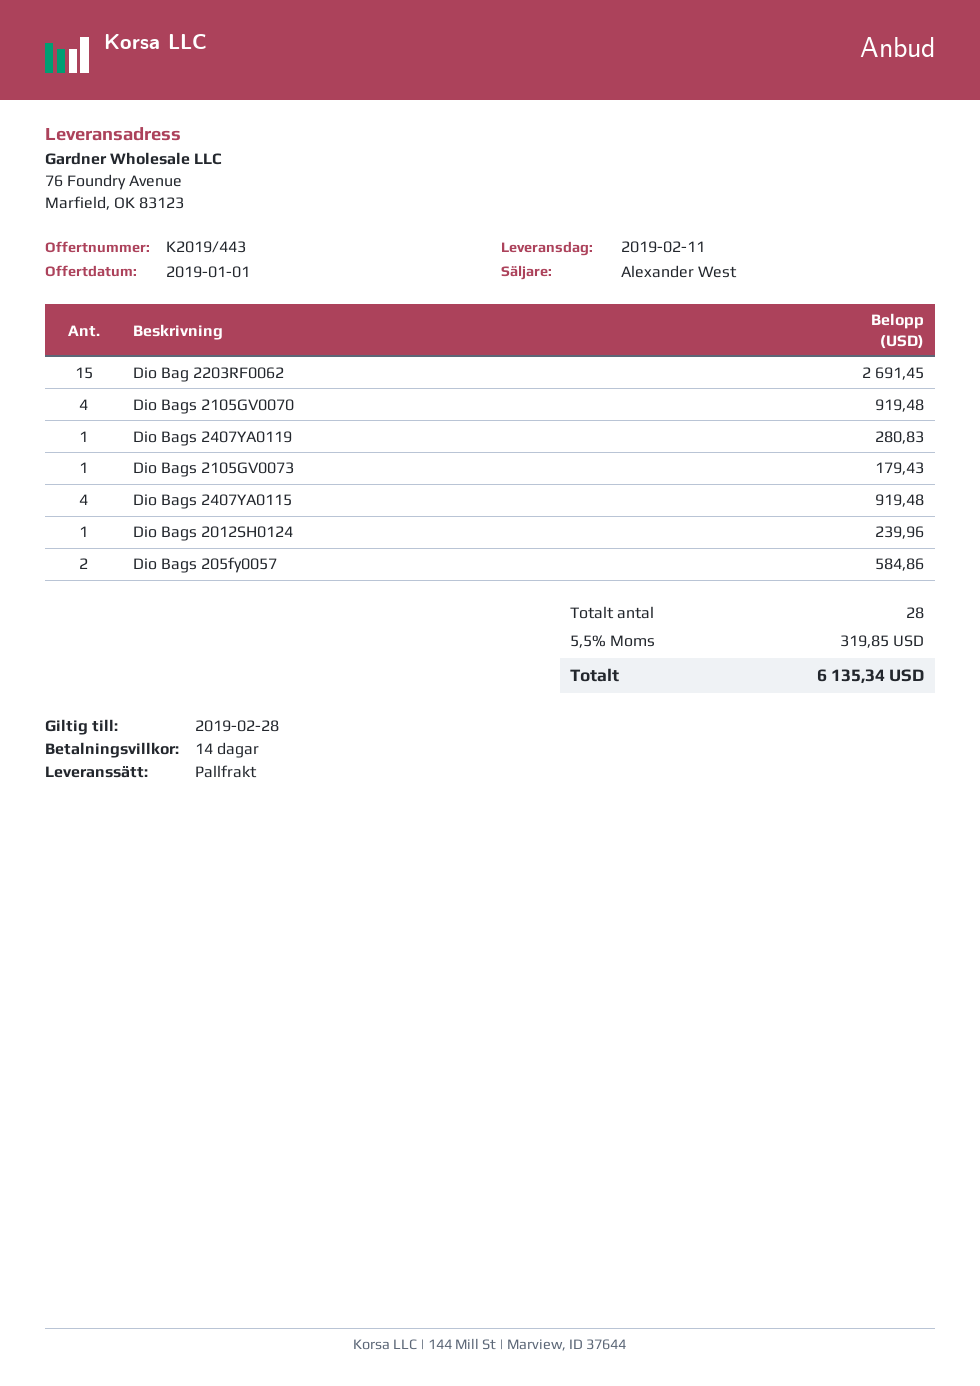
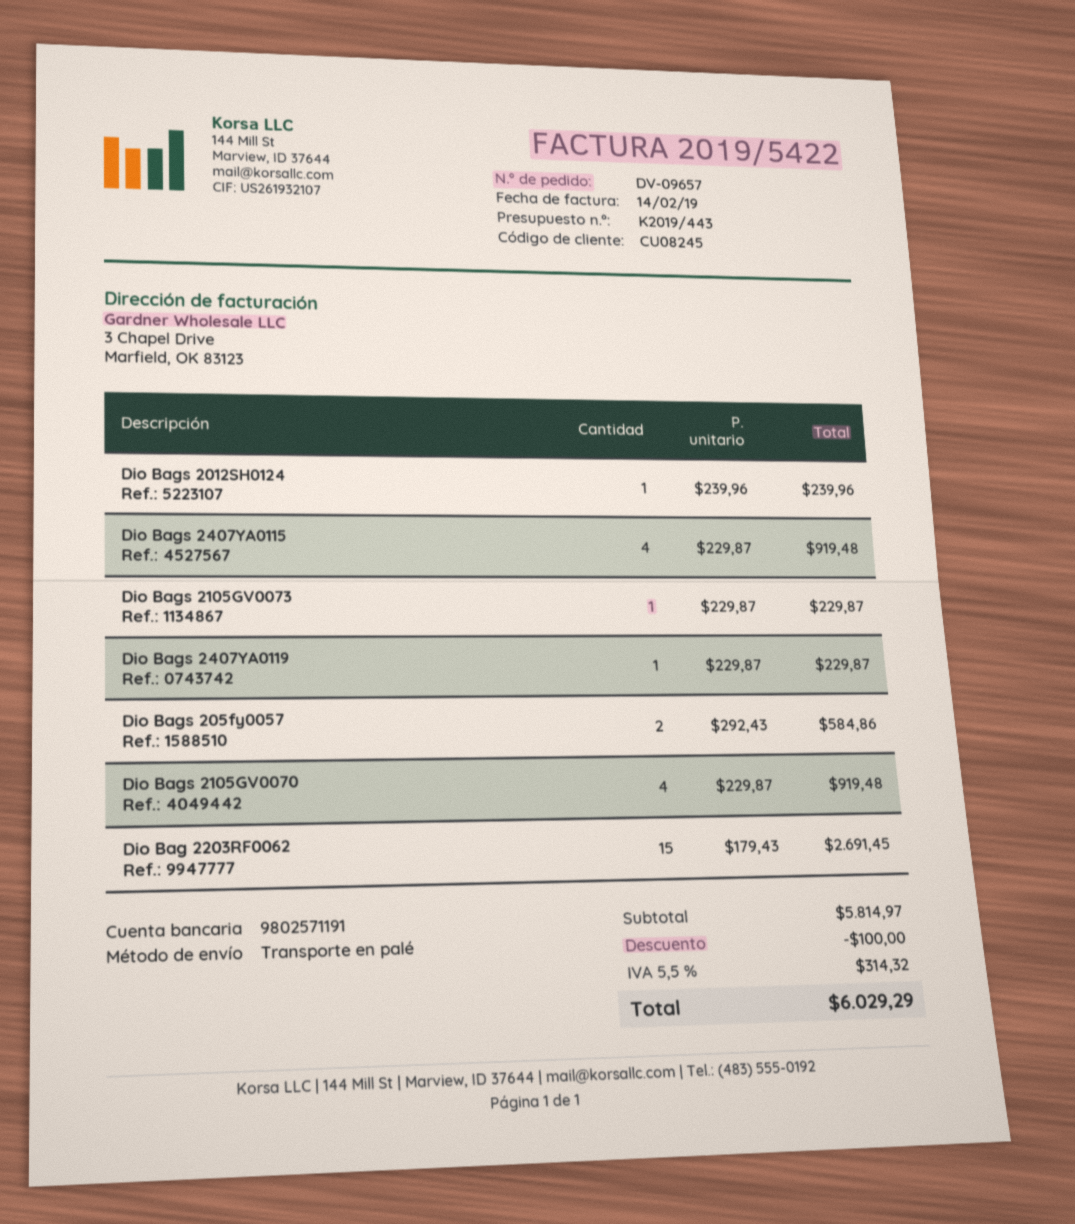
Dio Bags 2407YA0119: 1 for 280.83 -> 1 for 229.87
Dio Bags 2105GV0073: 1 for 179.43 -> 1 for 229.87
discount: none -> 100.00
tax: 5.5% = 319.85 -> 5.5% = 314.32
total: 6135.34 -> 6029.29

